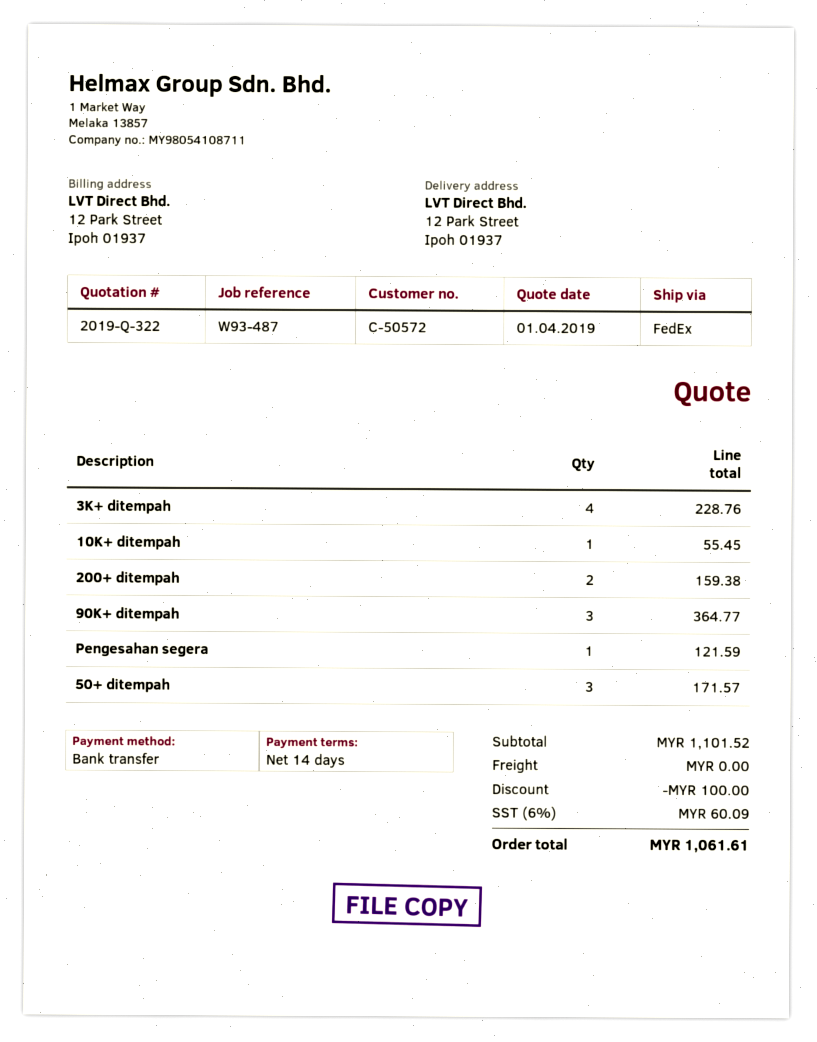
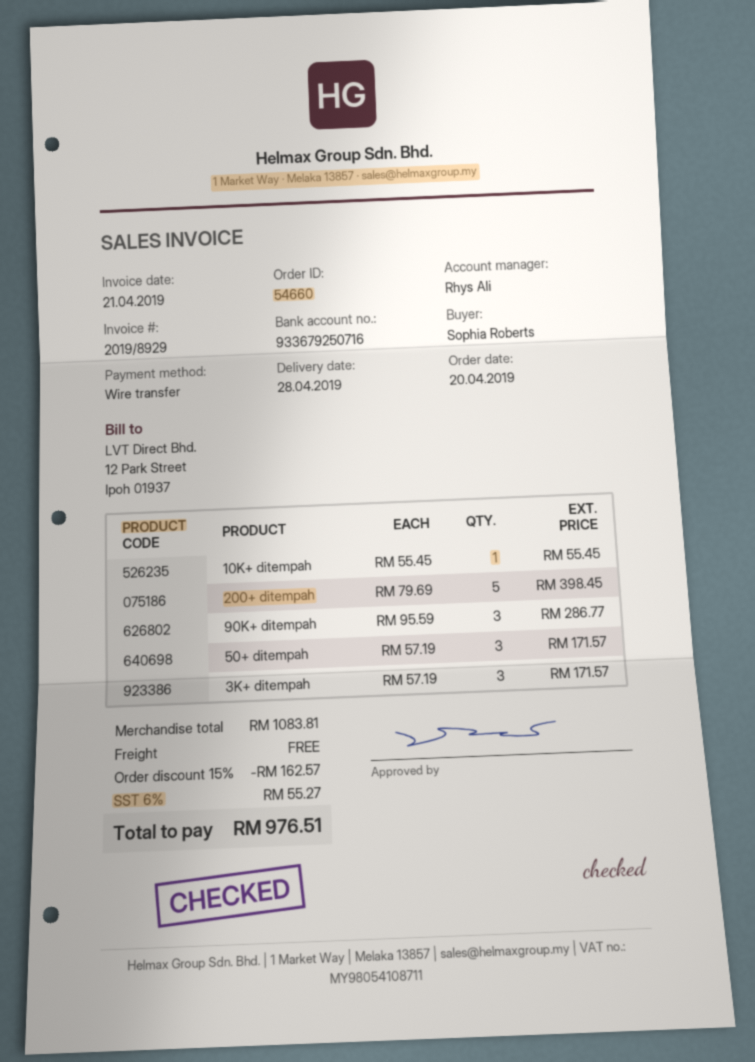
3K+ ditempah: 4 for 228.76 -> 3 for 171.57
200+ ditempah: 2 for 159.38 -> 5 for 398.45
90K+ ditempah: 3 for 364.77 -> 3 for 286.77
Pengesahan segera: 1 for 121.59 -> none
subtotal: 1101.52 -> 1083.81
discount: 100.00 -> 162.57
tax: 6% = 60.09 -> 6% = 55.27
total: 1061.61 -> 976.51

